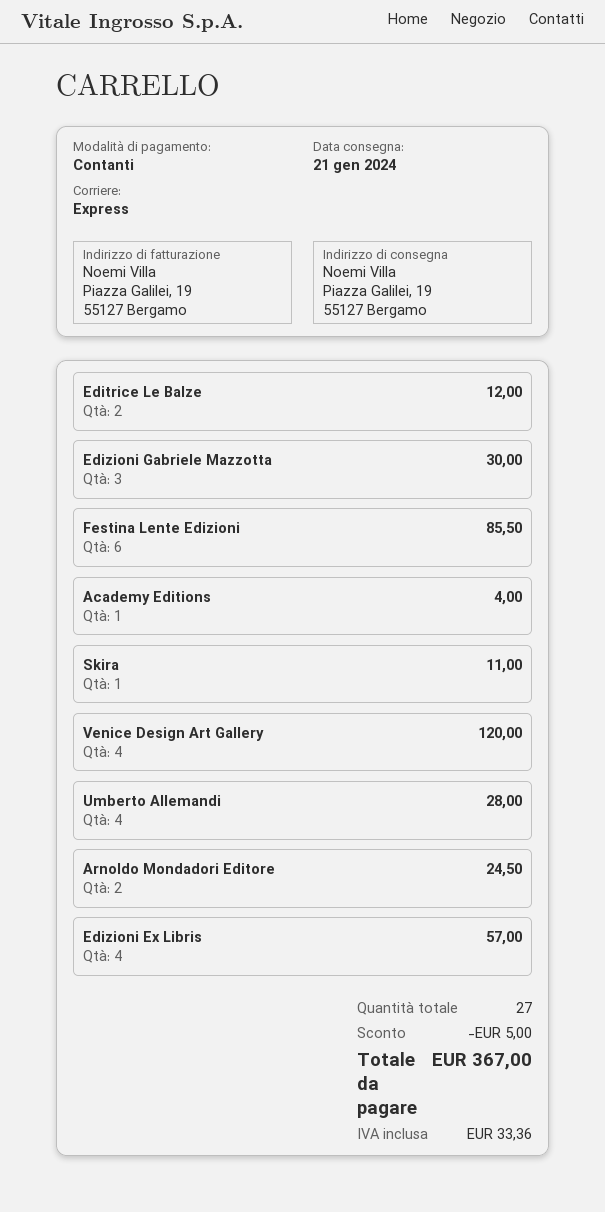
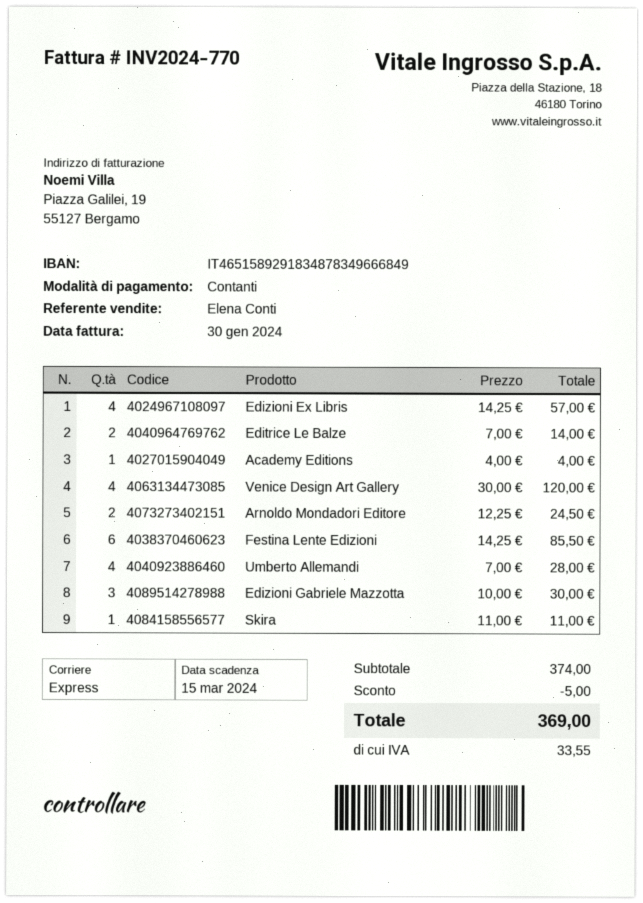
Editrice Le Balze: 2 for 12.00 -> 2 for 14.00
tax: 33.36 -> 33.55
total: 367.00 -> 369.00

